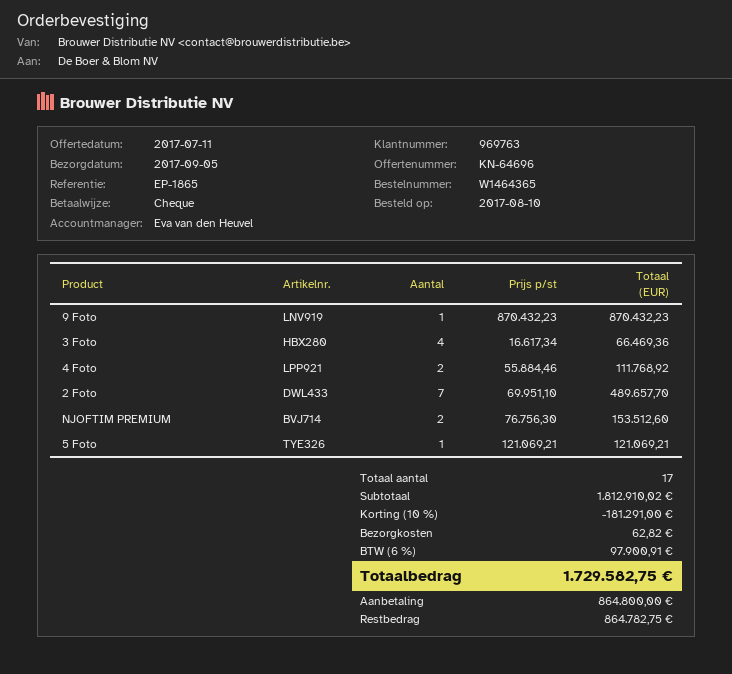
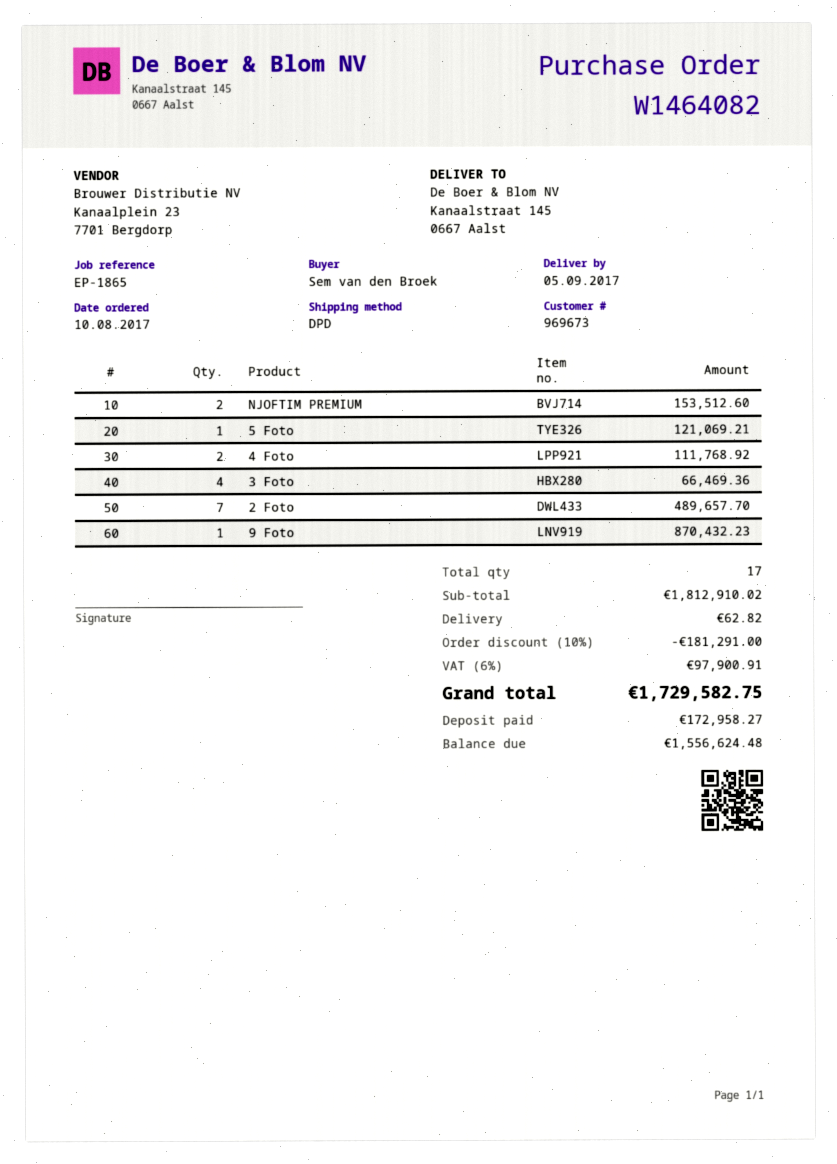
order number: W1464365 -> W1464082
customer number: 969763 -> 969673
deposit: 864800.00 -> 172958.27
balance: 864782.75 -> 1556624.48

